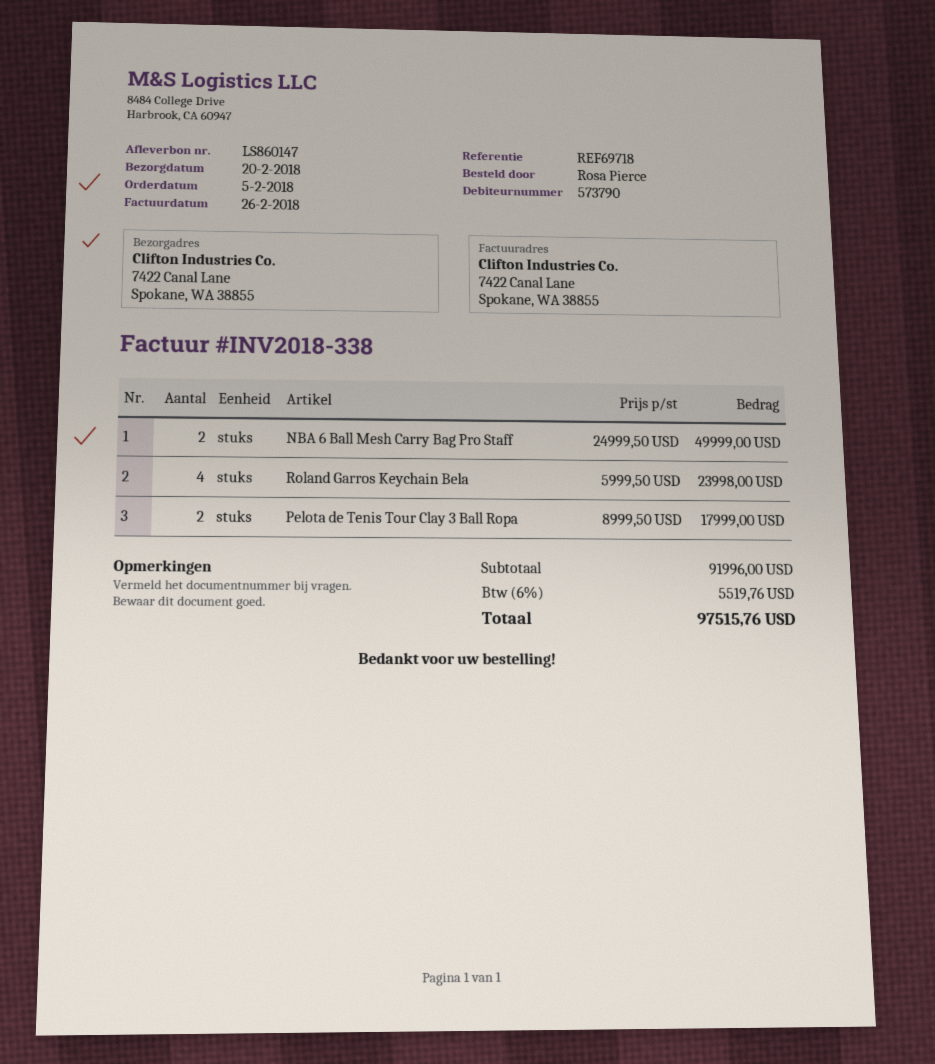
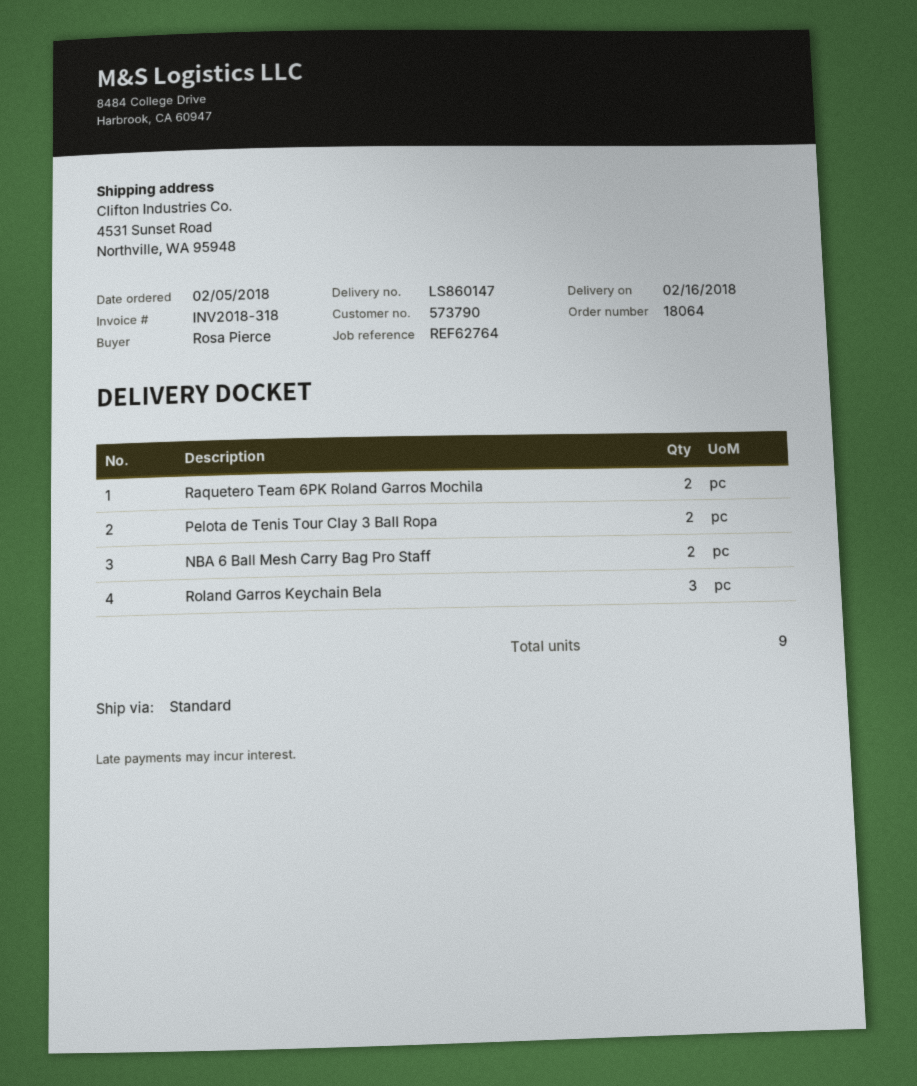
delivery date: 2018-02-20 -> 2018-02-16
invoice number: INV2018-338 -> INV2018-318
reference: REF69718 -> REF62764
ship to: 7422 Canal Lane, Spokane, WA 38855 -> 4531 Sunset Road, Northville, WA 95948
Roland Garros Keychain Bela: 4 -> 3
Raquetero Team 6PK Roland Garros Mochila: none -> 2

